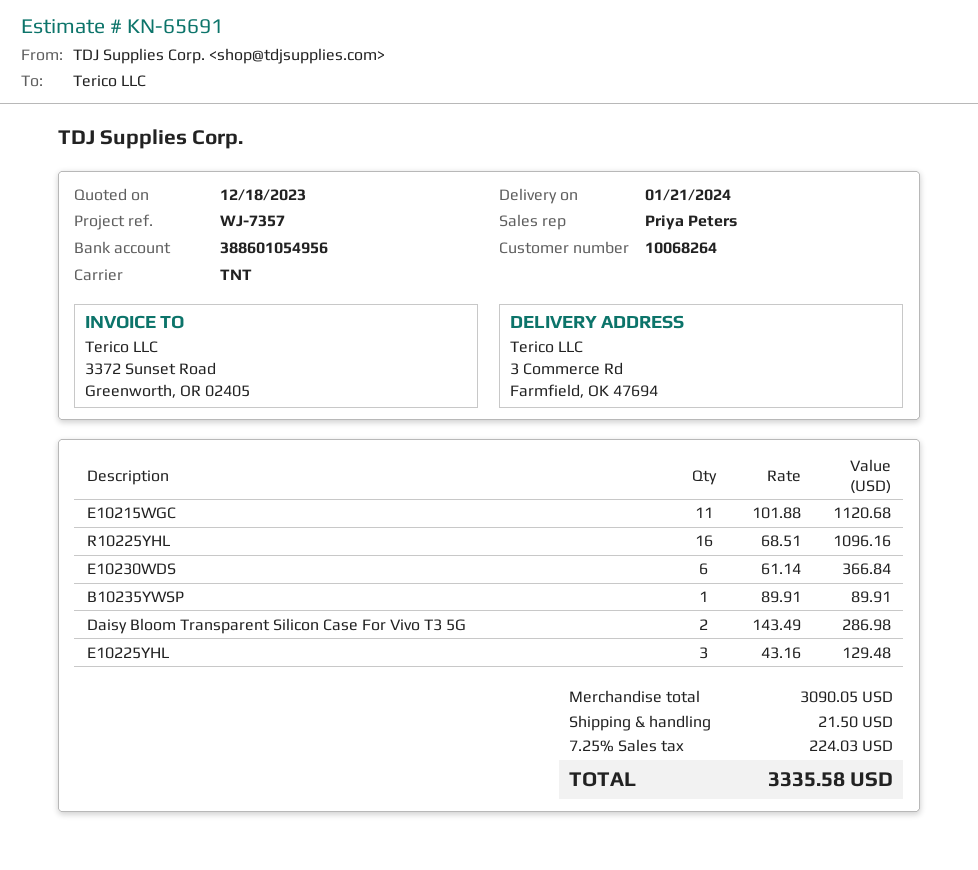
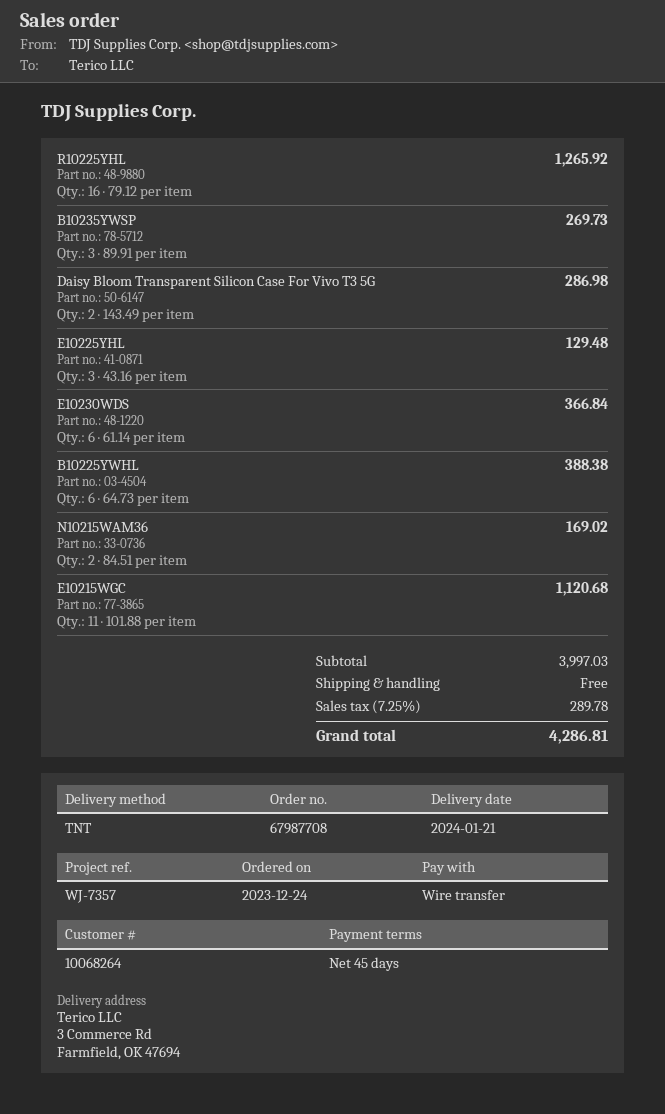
R10225YHL: 16 x 68.51 = 1096.16 -> 16 x 79.12 = 1265.92
B10235YWSP: 1 x 89.91 = 89.91 -> 3 x 89.91 = 269.73
B10225YWHL: none -> 6 x 64.73 = 388.38
N10215WAM36: none -> 2 x 84.51 = 169.02
subtotal: 3090.05 -> 3997.03
shipping: 21.50 -> 0.00
tax: 7.25% = 224.03 -> 7.25% = 289.78
total: 3335.58 -> 4286.81

